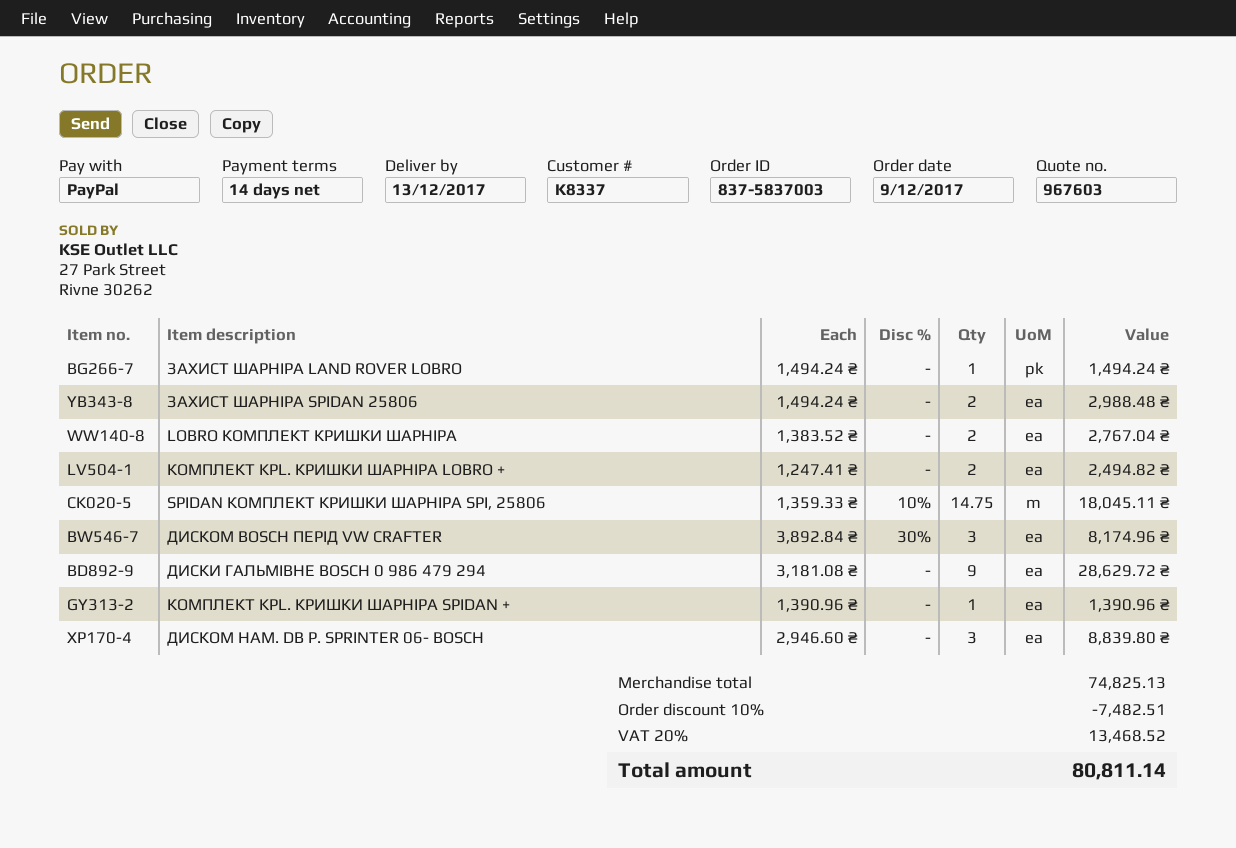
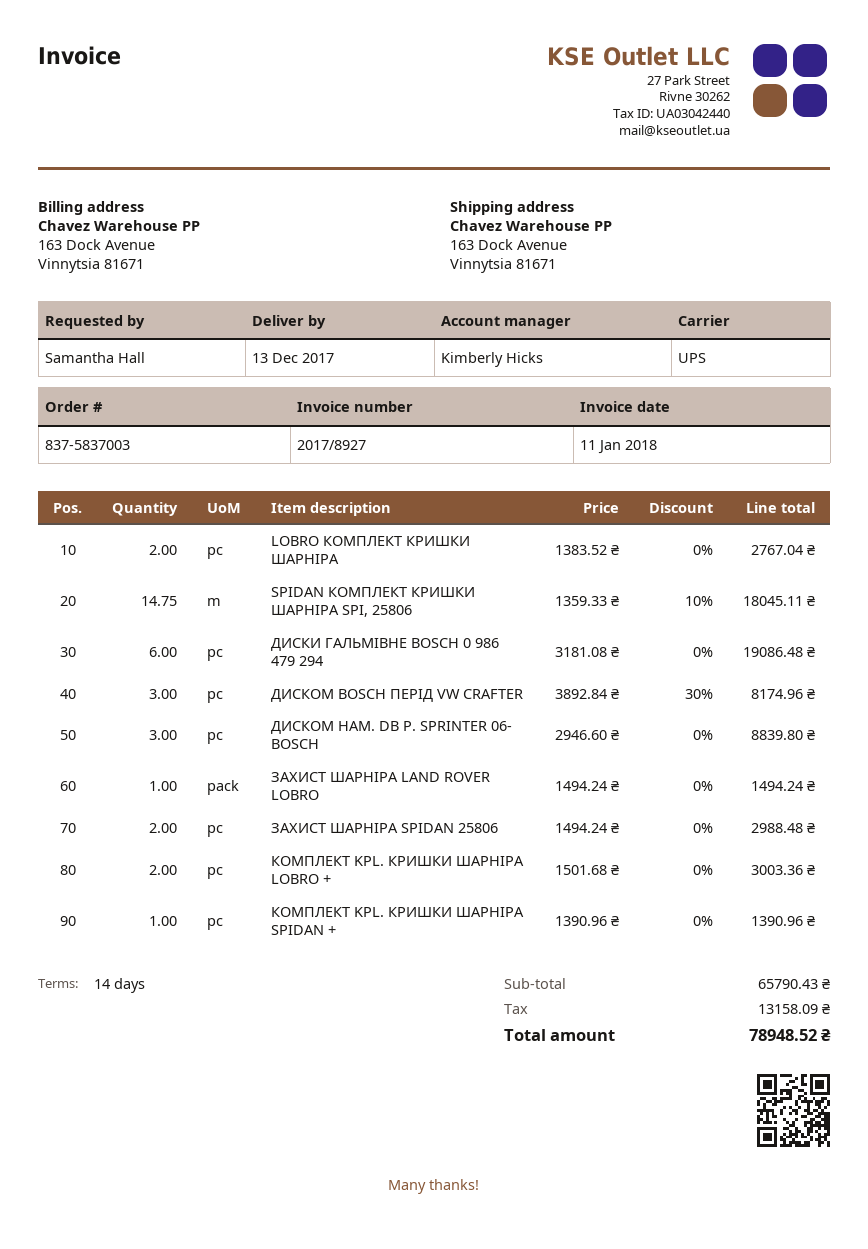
КОМПЛЕКТ KPL. КРИШКИ ШАРНІРА LOBRO +: 2 x 1247.41 = 2494.82 -> 2 x 1501.68 = 3003.36
ДИСКИ ГАЛЬМІВНЕ BOSCH 0 986 479 294: 9 x 3181.08 = 28629.72 -> 6 x 3181.08 = 19086.48
subtotal: 74825.13 -> 65790.43
discount: 10% = 7482.51 -> none
tax: 13468.52 -> 13158.09
total: 80811.14 -> 78948.52

